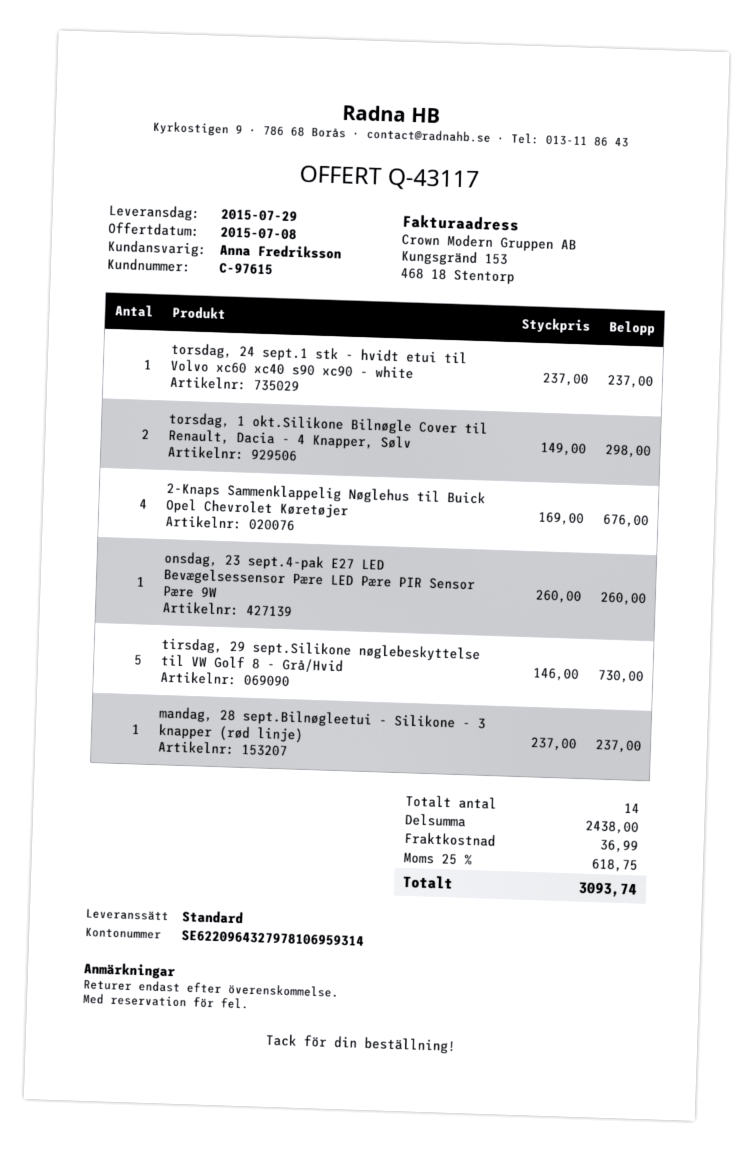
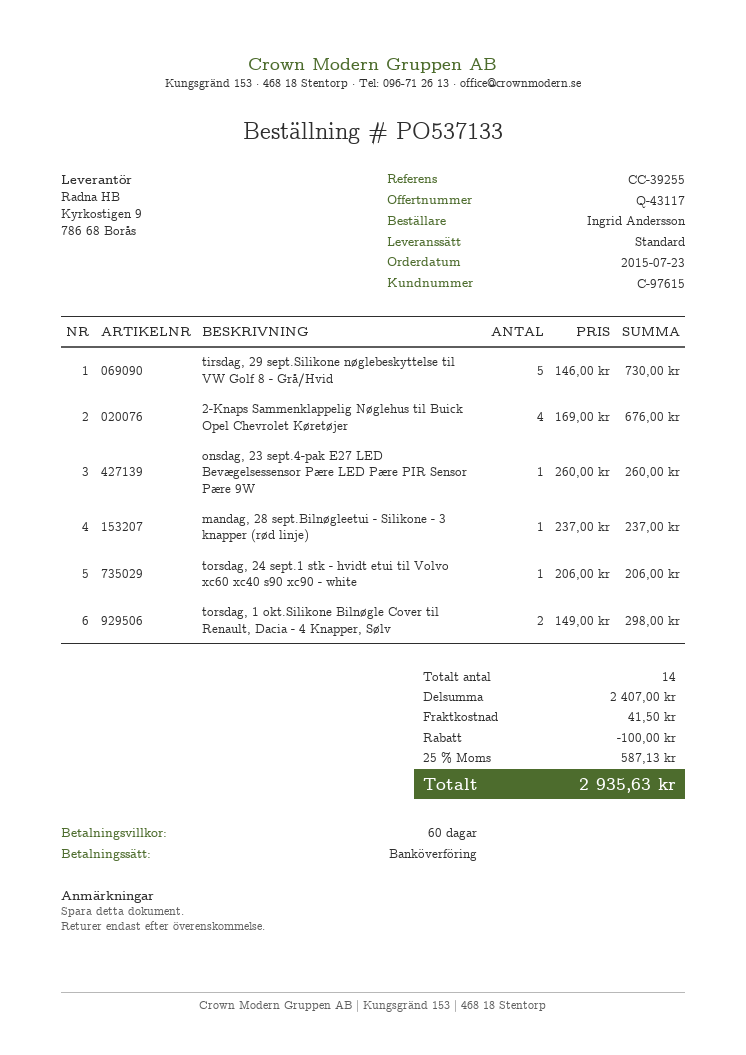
torsdag, 24 sept.1 stk - hvidt etui til Volvo xc60 xc40 s90 xc90 - white: 1 x 237.00 = 237.00 -> 1 x 206.00 = 206.00
subtotal: 2438.00 -> 2407.00
discount: none -> 100.00
shipping: 36.99 -> 41.50
tax: 25% = 618.75 -> 25% = 587.13
total: 3093.74 -> 2935.63

